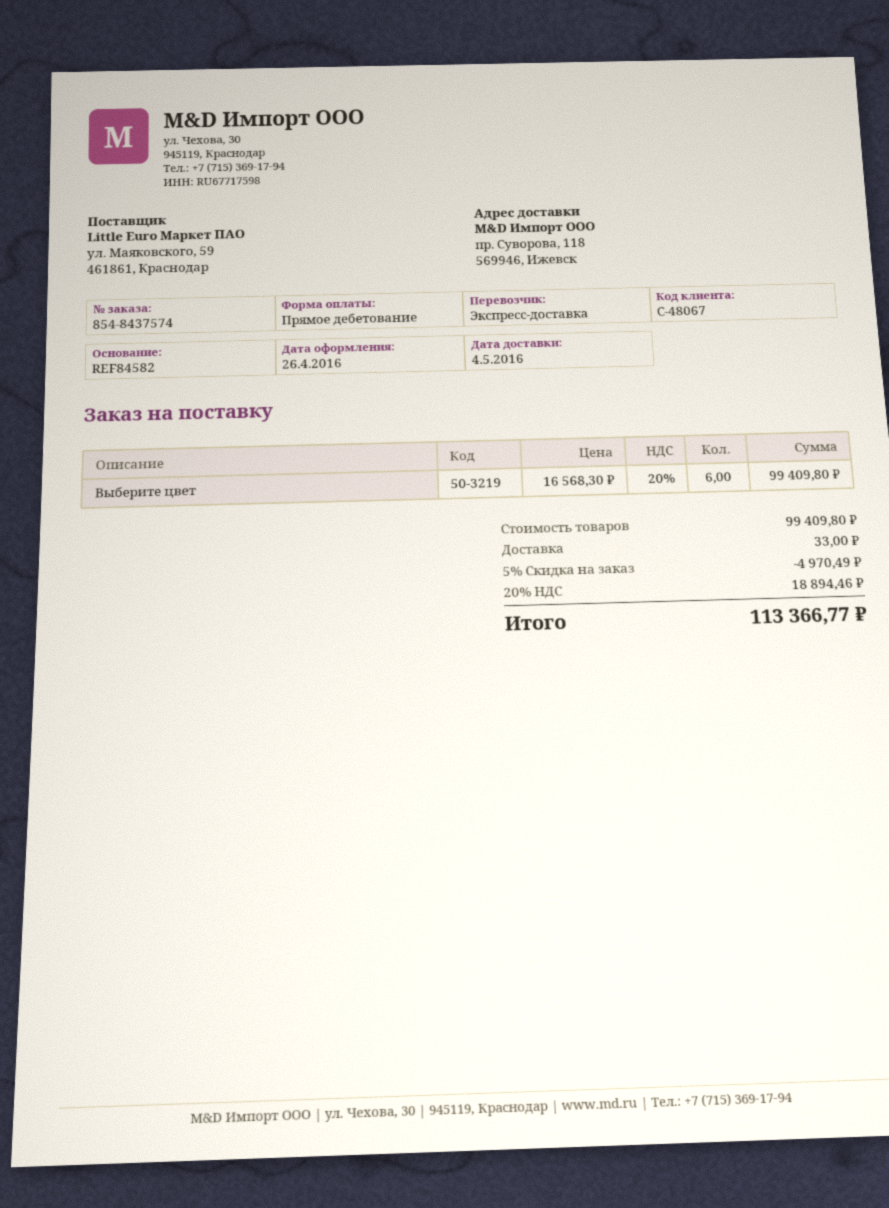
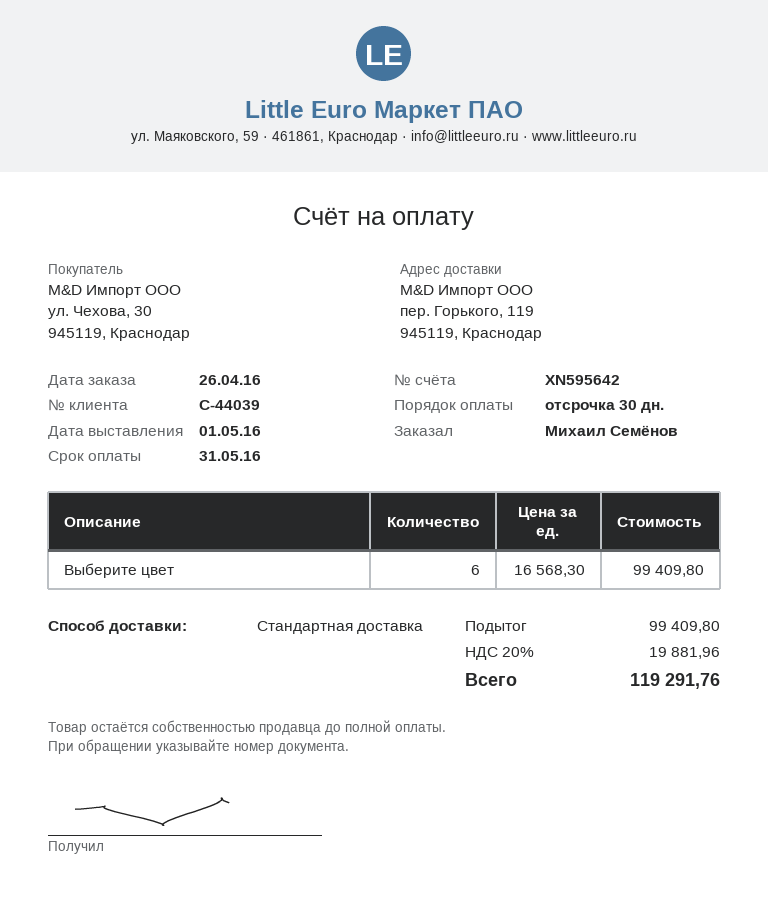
customer number: C-48067 -> C-44039
shipping method: express -> standard
ship to: пр. Суворова, 118, 569946, Ижевск -> пер. Горького, 119, 945119, Краснодар
discount: 5% = 4970.49 -> none
shipping: 33.00 -> none
tax: 20% = 18894.46 -> 20% = 19881.96
total: 113366.77 -> 119291.76

